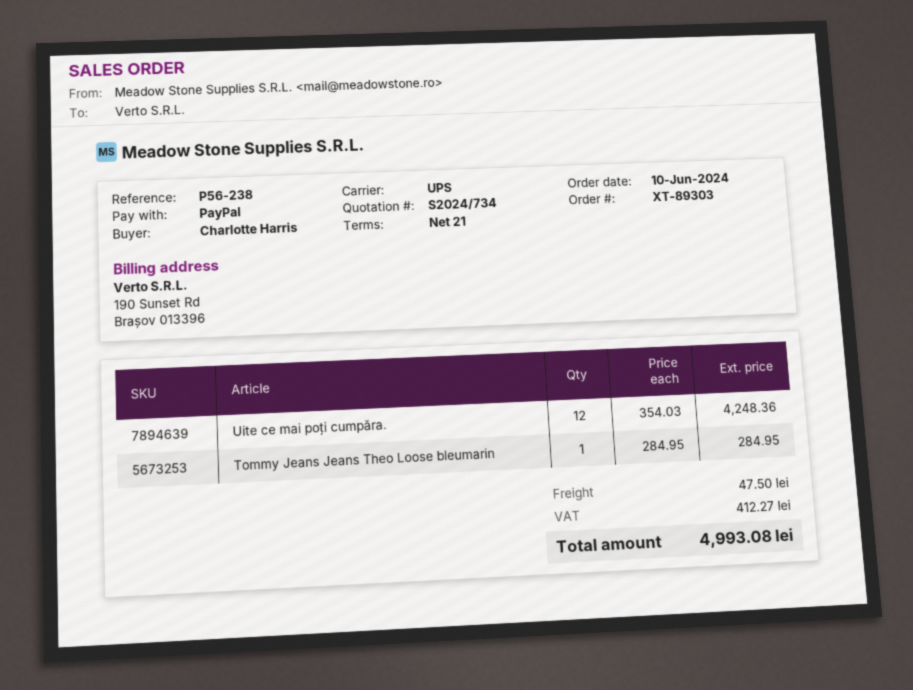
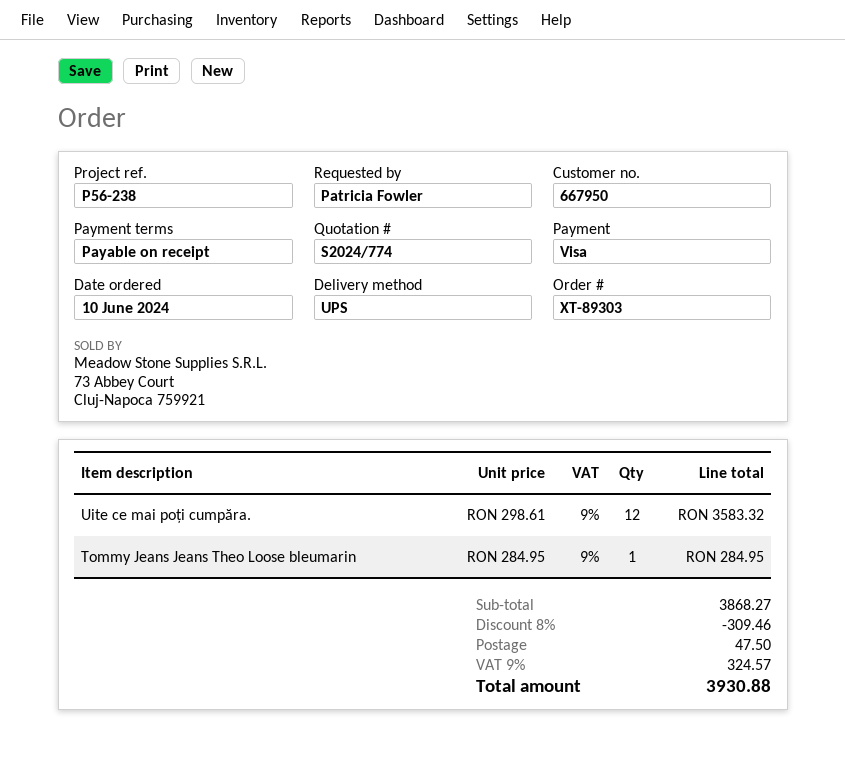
quote number: S2024/734 -> S2024/774
payment terms: 21 days -> on receipt
ordered by: Charlotte Harris -> Patricia Fowler
payment method: PayPal -> Visa
Uite ce mai poți cumpăra.: 12 x 354.03 = 4248.36 -> 12 x 298.61 = 3583.32
discount: none -> 8% = 309.46
tax: 412.27 -> 324.57
total: 4993.08 -> 3930.88

